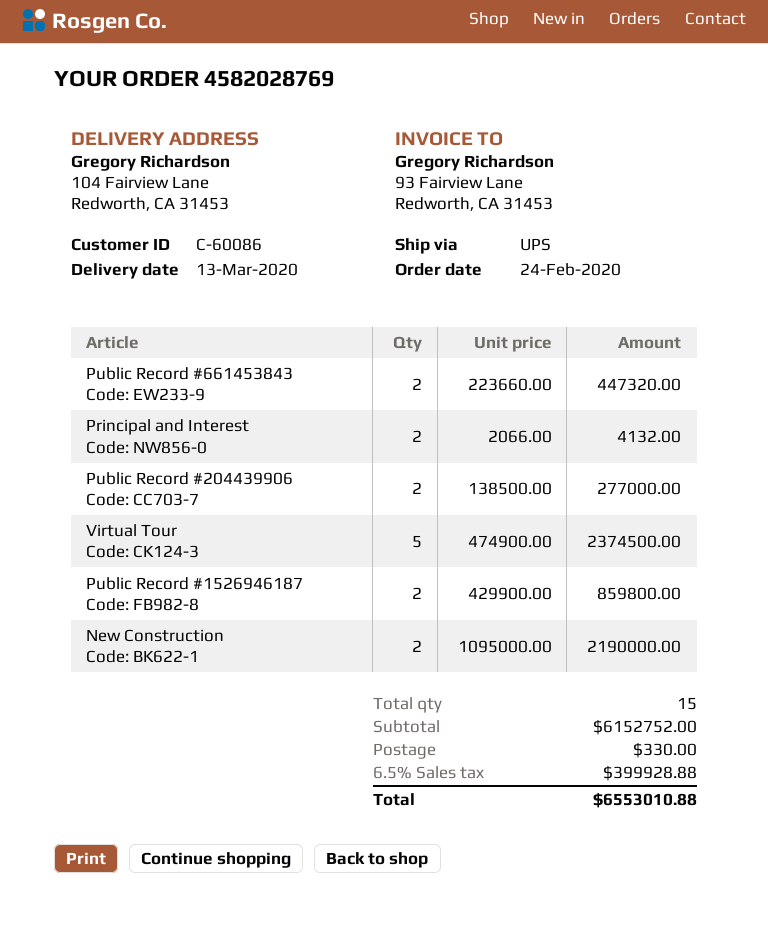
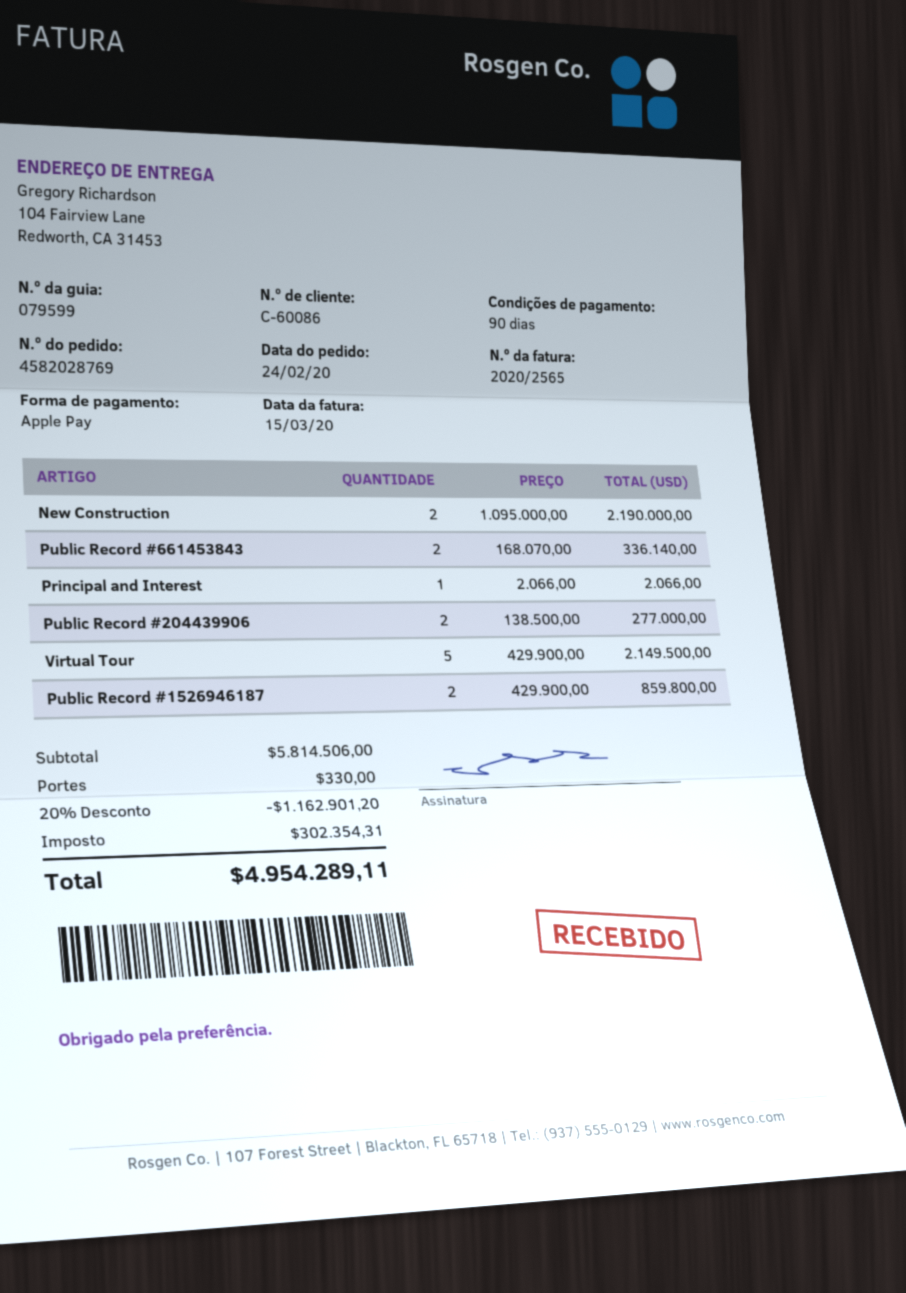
Public Record #661453843: 2 x 223660.00 = 447320.00 -> 2 x 168070.00 = 336140.00
Principal and Interest: 2 x 2066.00 = 4132.00 -> 1 x 2066.00 = 2066.00
Virtual Tour: 5 x 474900.00 = 2374500.00 -> 5 x 429900.00 = 2149500.00
subtotal: 6152752.00 -> 5814506.00
discount: none -> 20% = 1162901.20
tax: 399928.88 -> 302354.31
total: 6553010.88 -> 4954289.11

